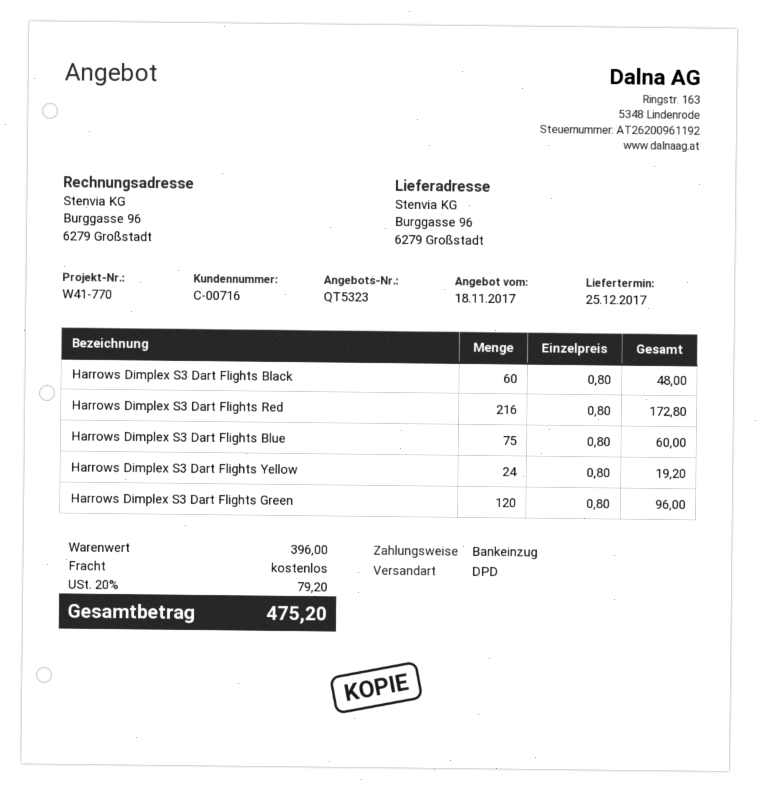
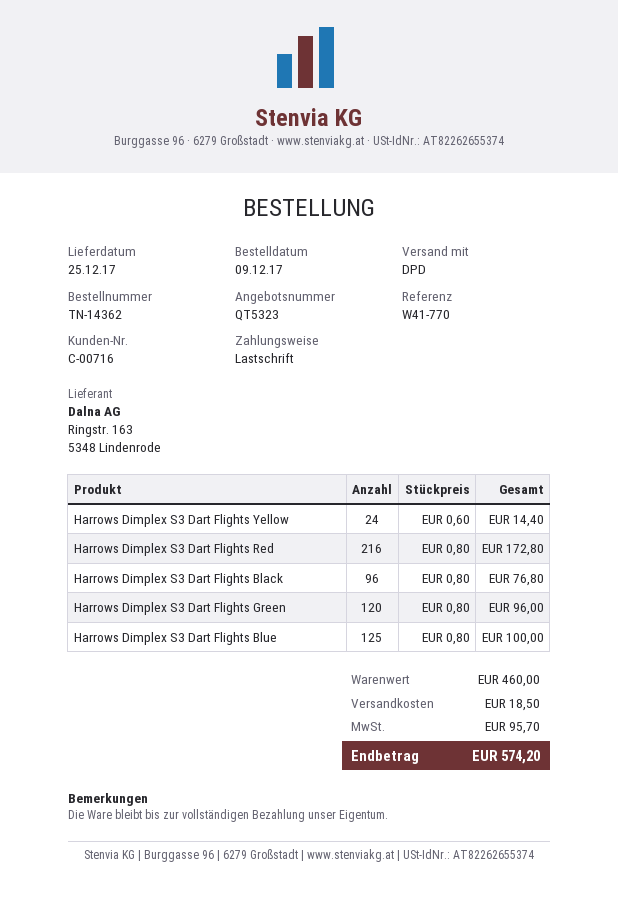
Harrows Dimplex S3 Dart Flights Black: 60 x 0.80 = 48.00 -> 96 x 0.80 = 76.80
Harrows Dimplex S3 Dart Flights Blue: 75 x 0.80 = 60.00 -> 125 x 0.80 = 100.00
Harrows Dimplex S3 Dart Flights Yellow: 24 x 0.80 = 19.20 -> 24 x 0.60 = 14.40
subtotal: 396.00 -> 460.00
shipping: 0.00 -> 18.50
tax: 79.20 -> 95.70
total: 475.20 -> 574.20

